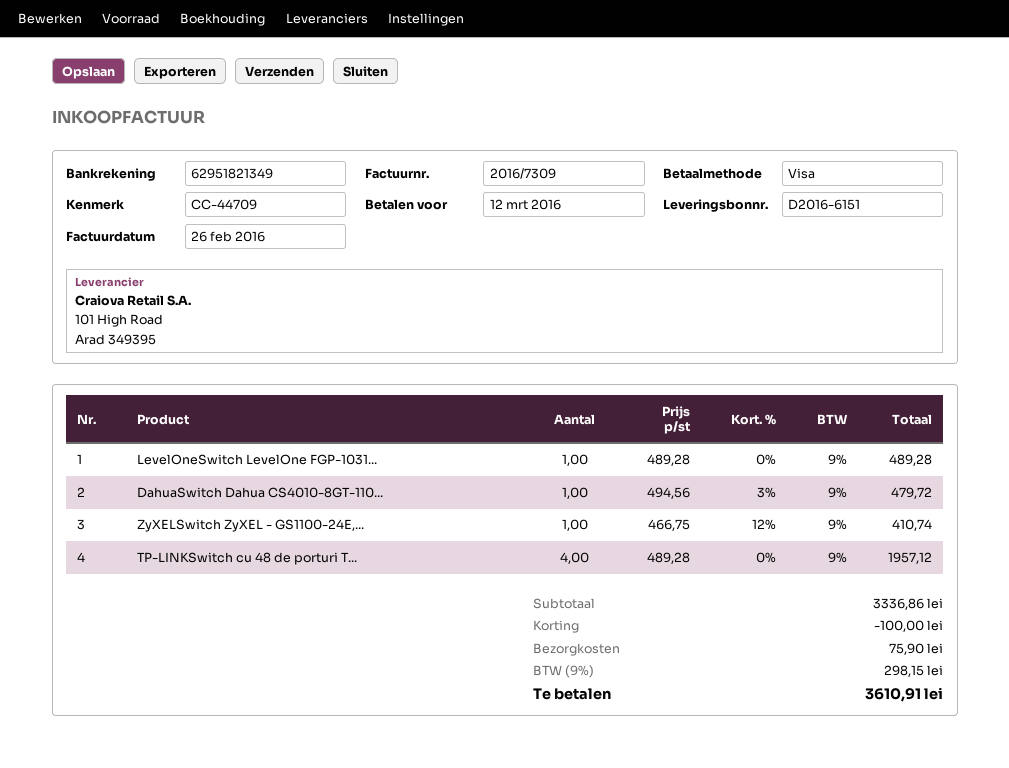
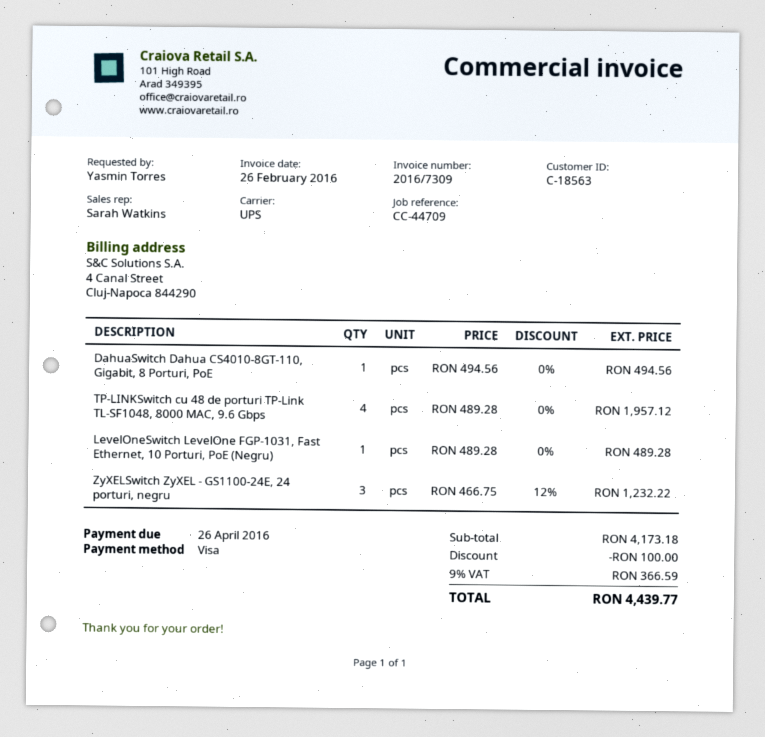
due date: 2016-03-12 -> 2016-04-26
DahuaSwitch Dahua CS4010-8GT-110...: 1 x 494.56 - 3% = 479.72 -> 1 x 494.56 = 494.56
ZyXELSwitch ZyXEL - GS1100-24E,...: 1 x 466.75 - 12% = 410.74 -> 3 x 466.75 - 12% = 1232.22
subtotal: 3336.86 -> 4173.18
shipping: 75.90 -> none
tax: 9% = 298.15 -> 9% = 366.59
total: 3610.91 -> 4439.77

